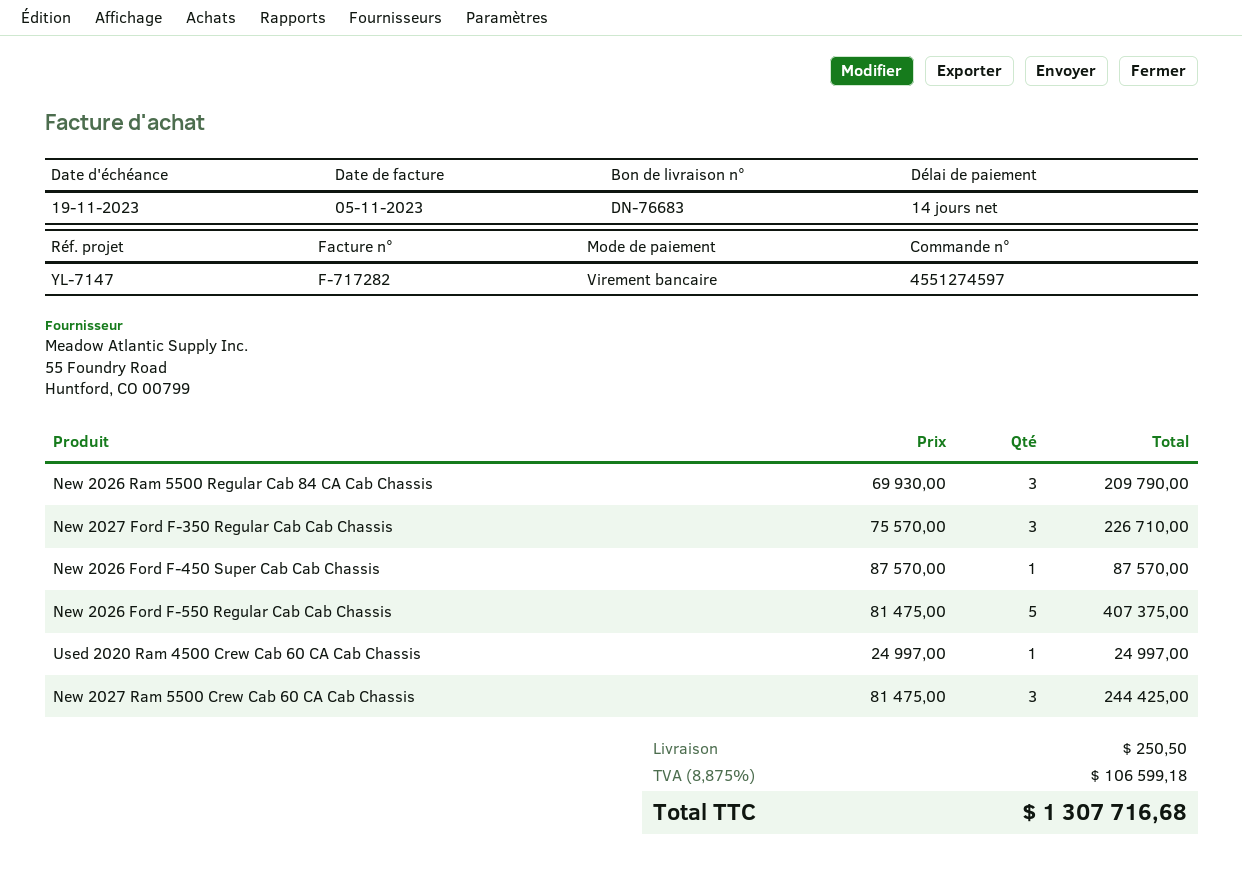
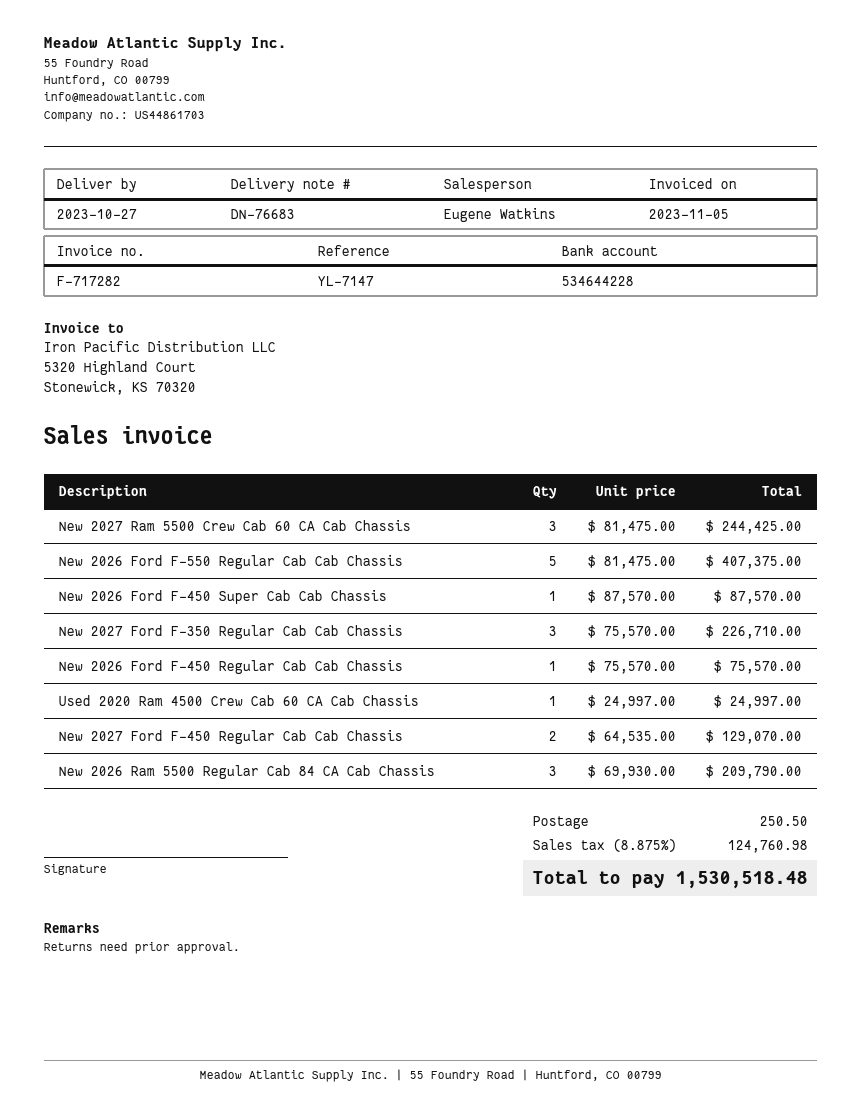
New 2026 Ford F-450 Regular Cab Cab Chassis: none -> 1 x 75570.00 = 75570.00
New 2027 Ford F-450 Regular Cab Cab Chassis: none -> 2 x 64535.00 = 129070.00
tax: 8.875% = 106599.18 -> 8.875% = 124760.98
total: 1307716.68 -> 1530518.48

